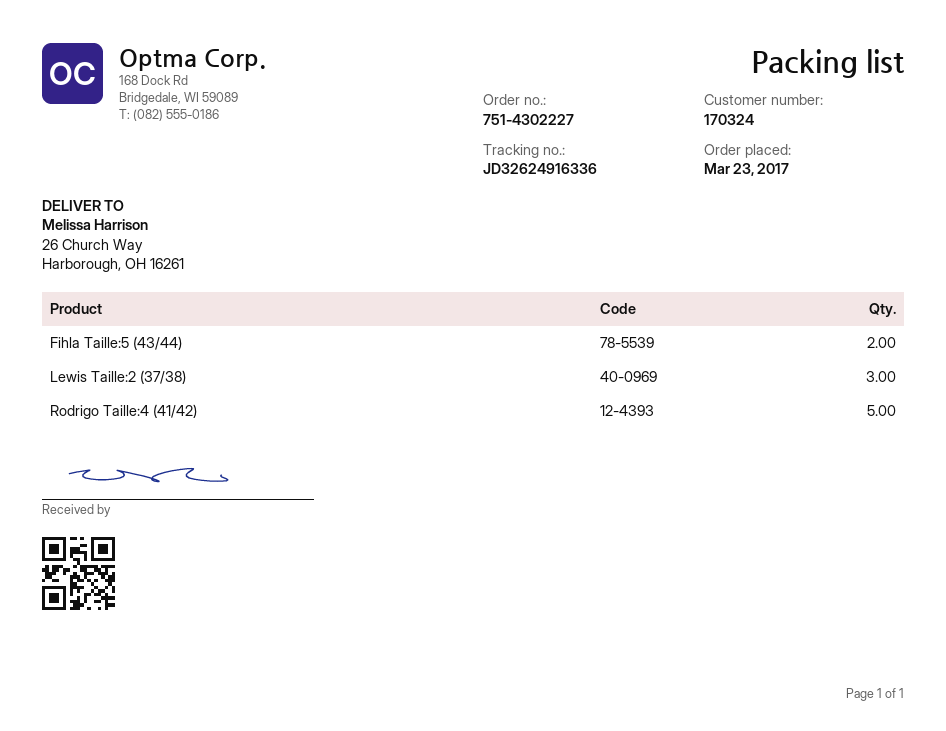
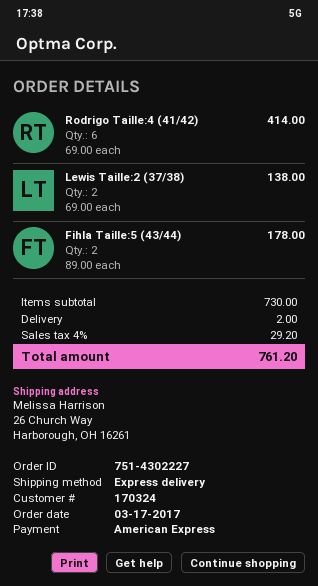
order date: 2017-03-23 -> 2017-03-17
Lewis Taille:2 (37/38): 3 -> 2
Rodrigo Taille:4 (41/42): 5 -> 6

